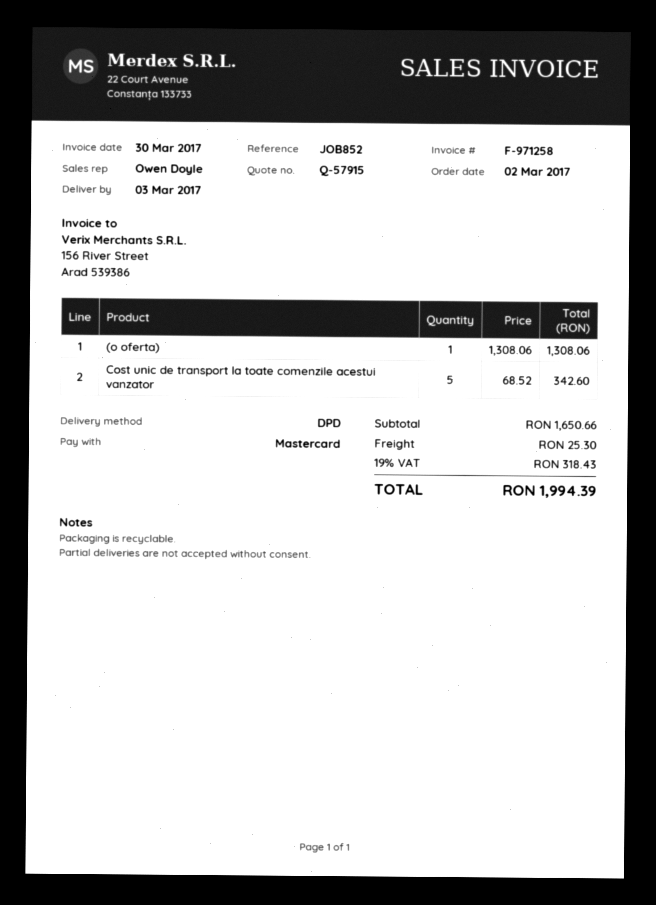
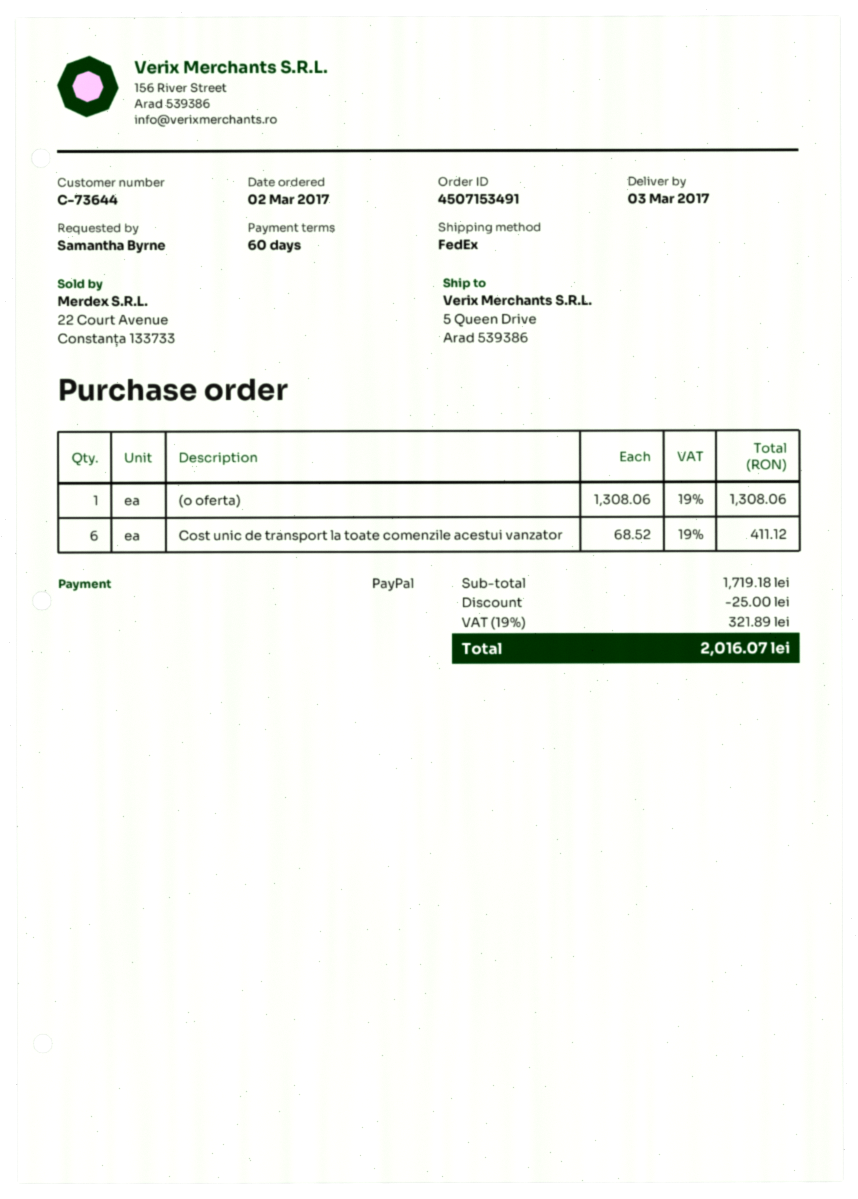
payment method: Mastercard -> PayPal
shipping method: DPD -> FedEx
Cost unic de transport la toate comenzile acestui vanzator: 5 x 68.52 = 342.60 -> 6 x 68.52 = 411.12
subtotal: 1650.66 -> 1719.18
discount: none -> 25.00
shipping: 25.30 -> none
tax: 19% = 318.43 -> 19% = 321.89
total: 1994.39 -> 2016.07

